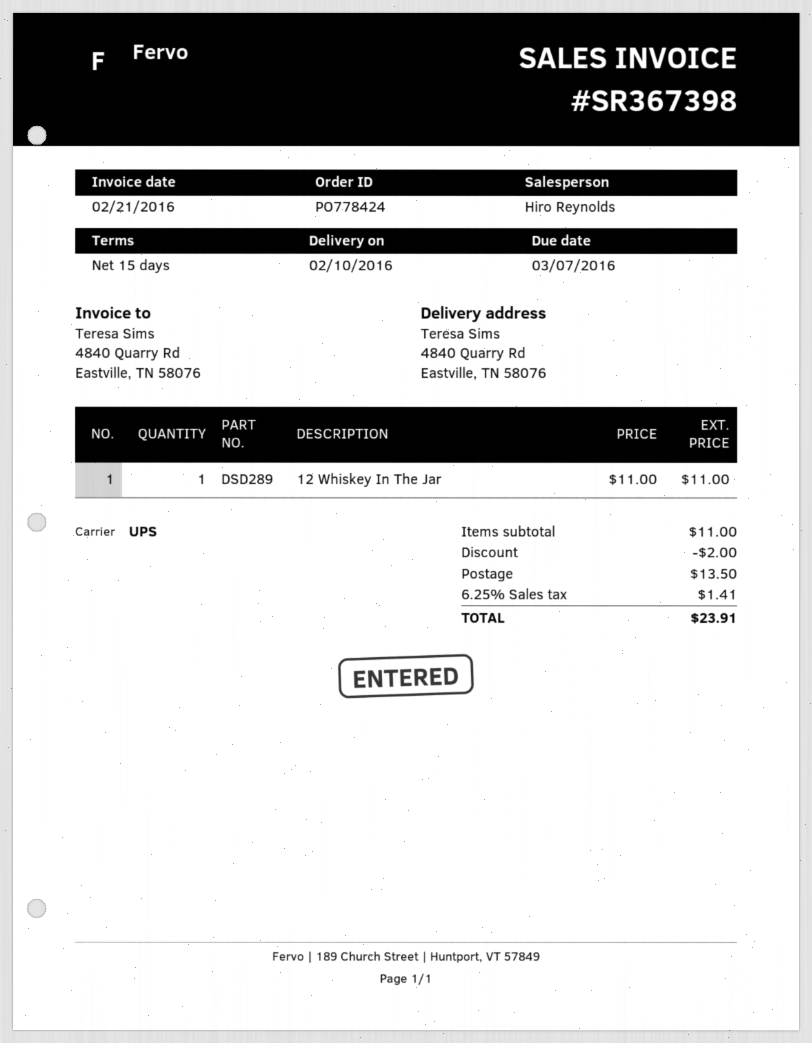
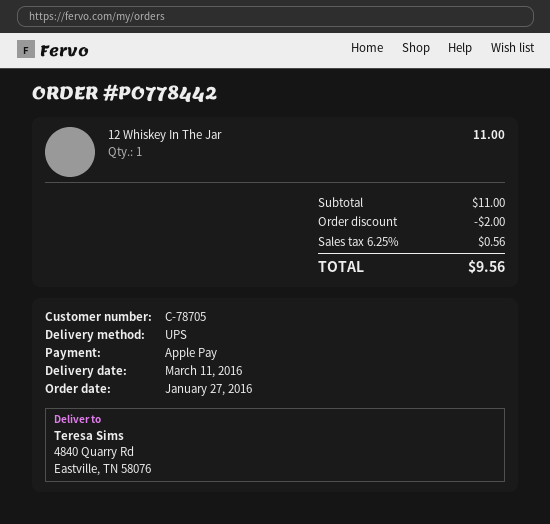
order number: PO778424 -> PO778442
delivery date: 2016-02-10 -> 2016-03-11
shipping: 13.50 -> none
tax: 6.25% = 1.41 -> 6.25% = 0.56
total: 23.91 -> 9.56

